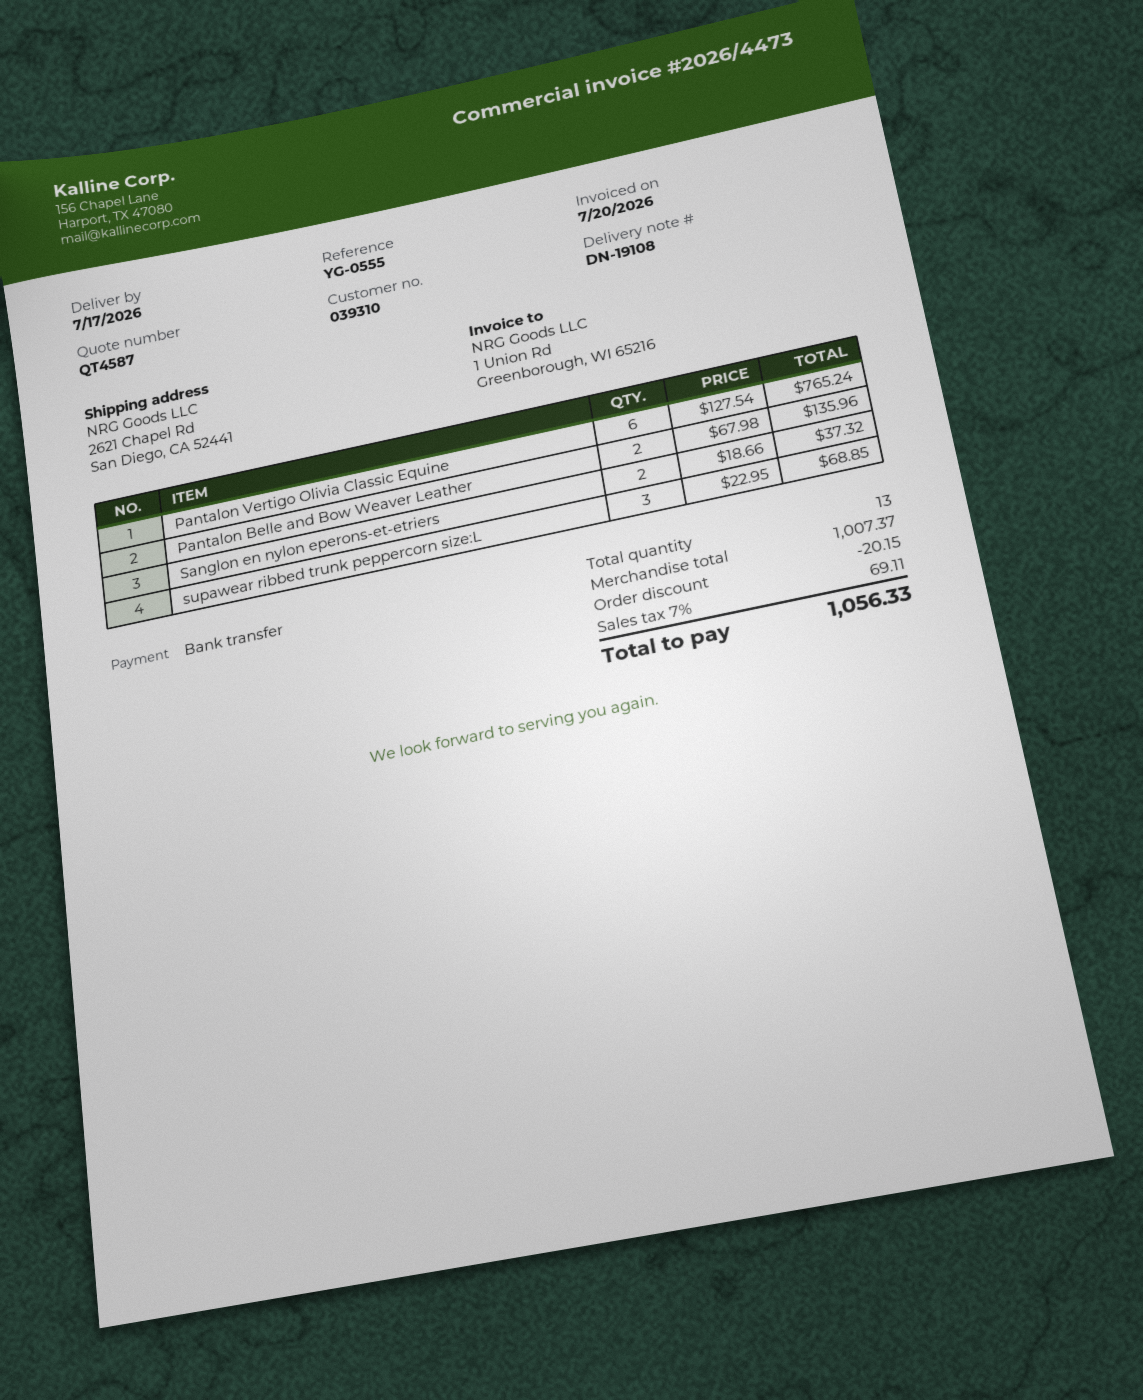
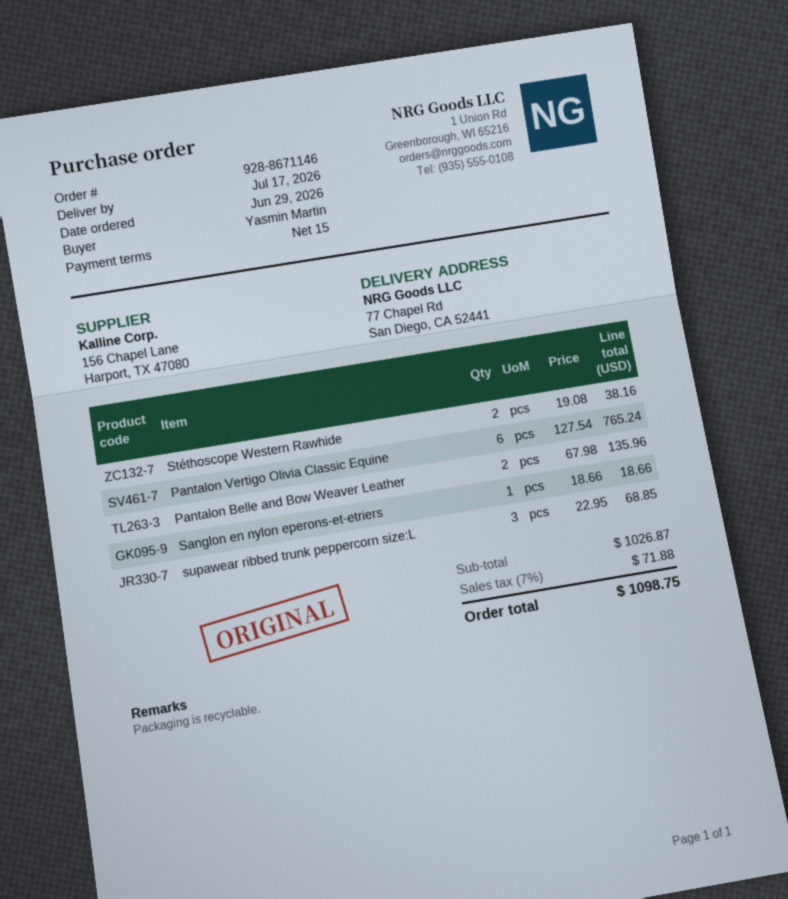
ship to: 2621 Chapel Rd, San Diego, CA 52441 -> 77 Chapel Rd, San Diego, CA 52441
Sanglon en nylon eperons-et-etriers: 2 x 18.66 = 37.32 -> 1 x 18.66 = 18.66
Stéthoscope Western Rawhide: none -> 2 x 19.08 = 38.16
subtotal: 1007.37 -> 1026.87
discount: 20.15 -> none
tax: 7% = 69.11 -> 7% = 71.88
total: 1056.33 -> 1098.75

